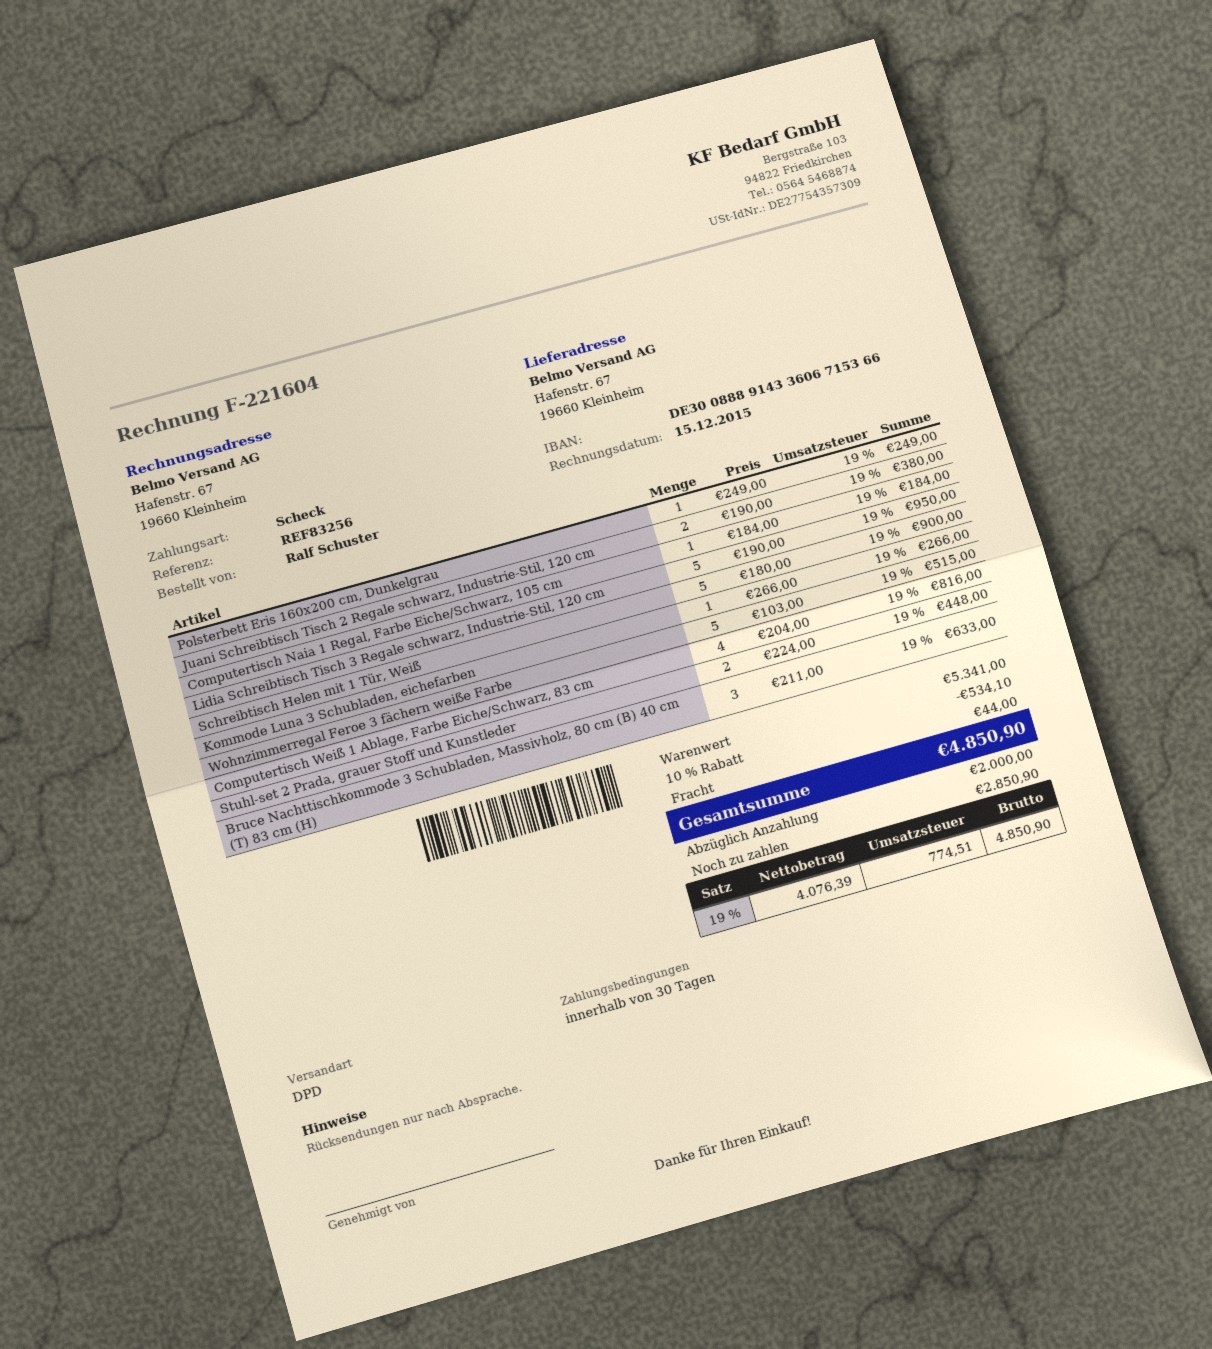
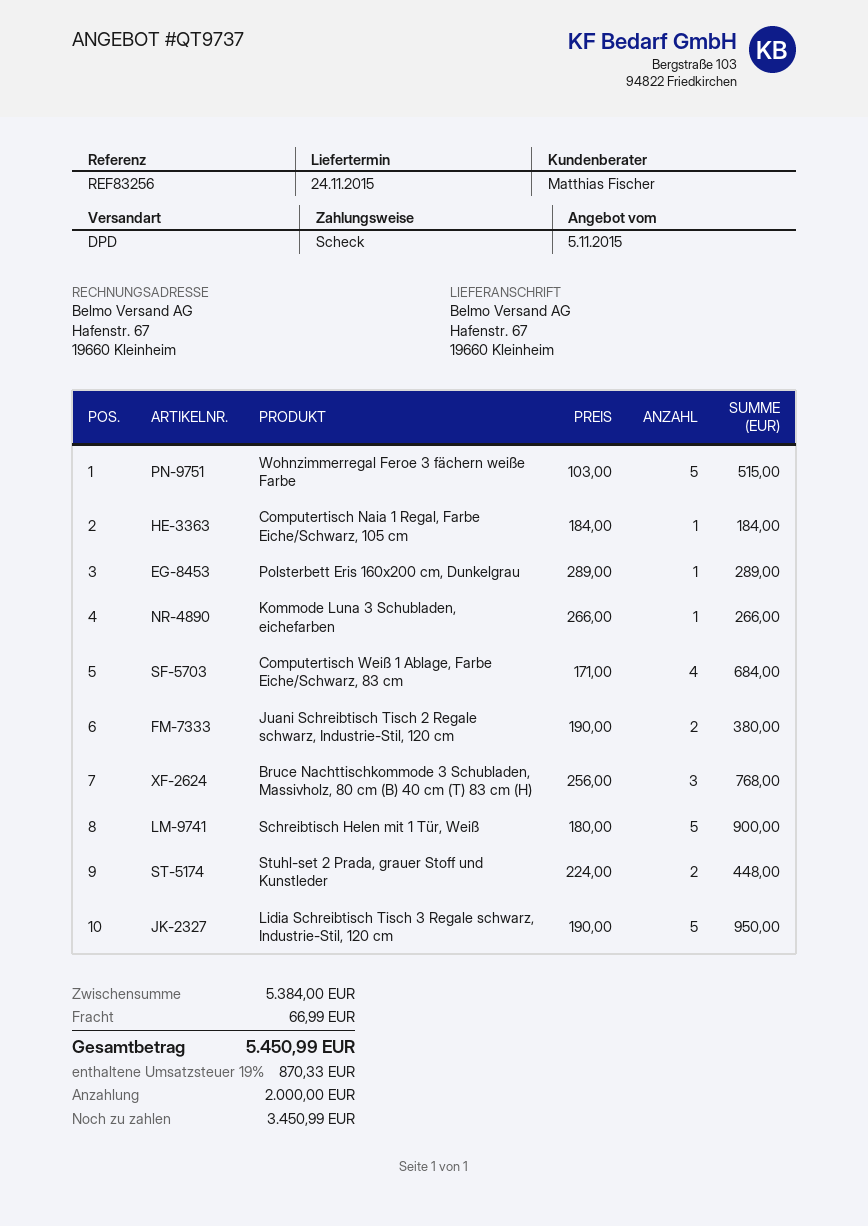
Polsterbett Eris 160x200 cm, Dunkelgrau: 1 x 249.00 = 249.00 -> 1 x 289.00 = 289.00
Computertisch Weiß 1 Ablage, Farbe Eiche/Schwarz, 83 cm: 4 x 204.00 = 816.00 -> 4 x 171.00 = 684.00
Bruce Nachttischkommode 3 Schubladen, Massivholz, 80 cm (B) 40 cm (T) 83 cm (H): 3 x 211.00 = 633.00 -> 3 x 256.00 = 768.00
subtotal: 5341.00 -> 5384.00
discount: 10% = 534.10 -> none
shipping: 44.00 -> 66.99
tax: 19% = 774.51 -> 19% = 870.33
total: 4850.90 -> 5450.99
balance: 2850.90 -> 3450.99

